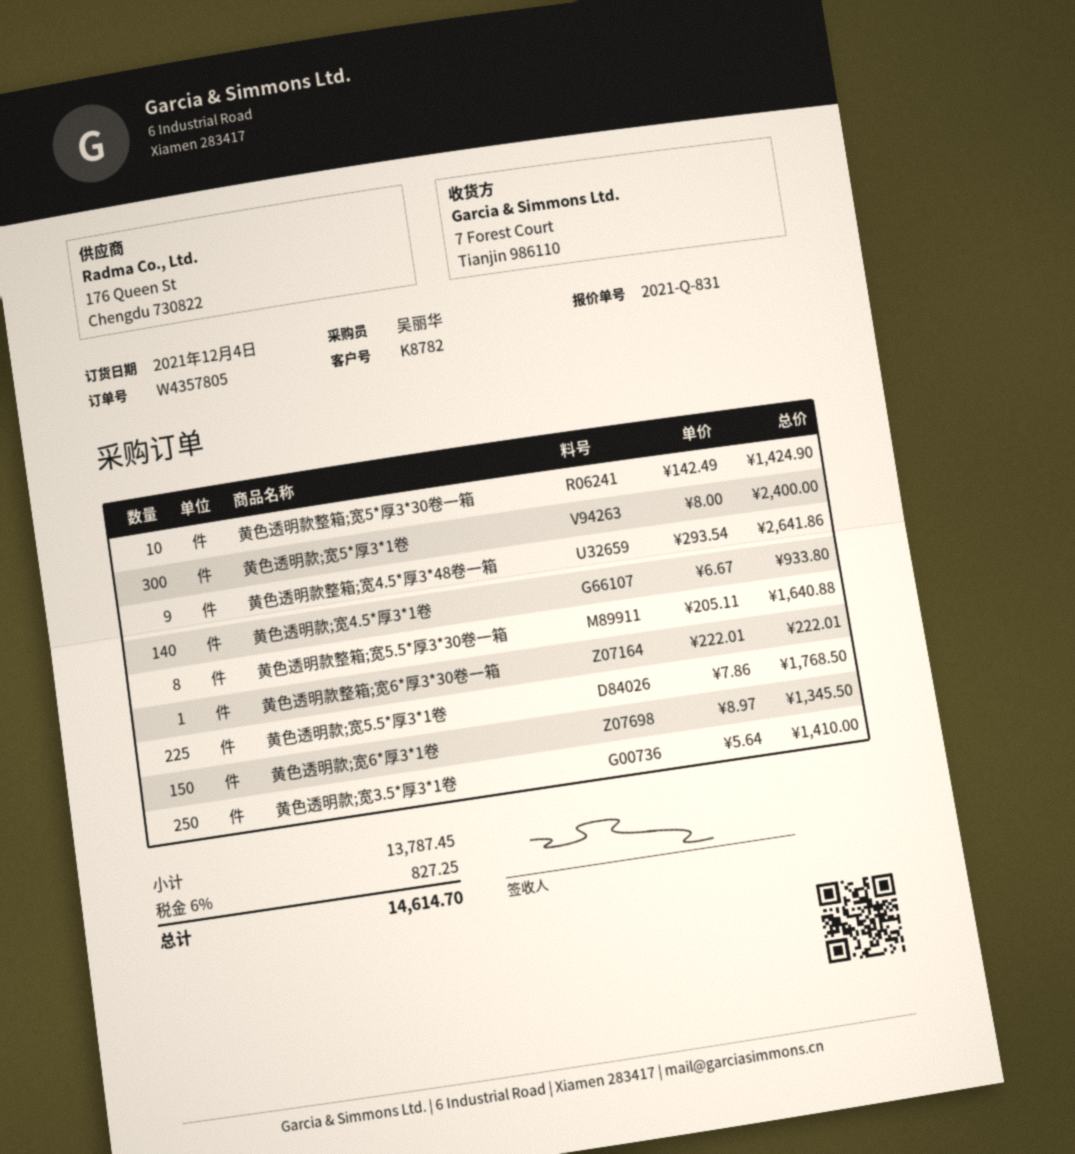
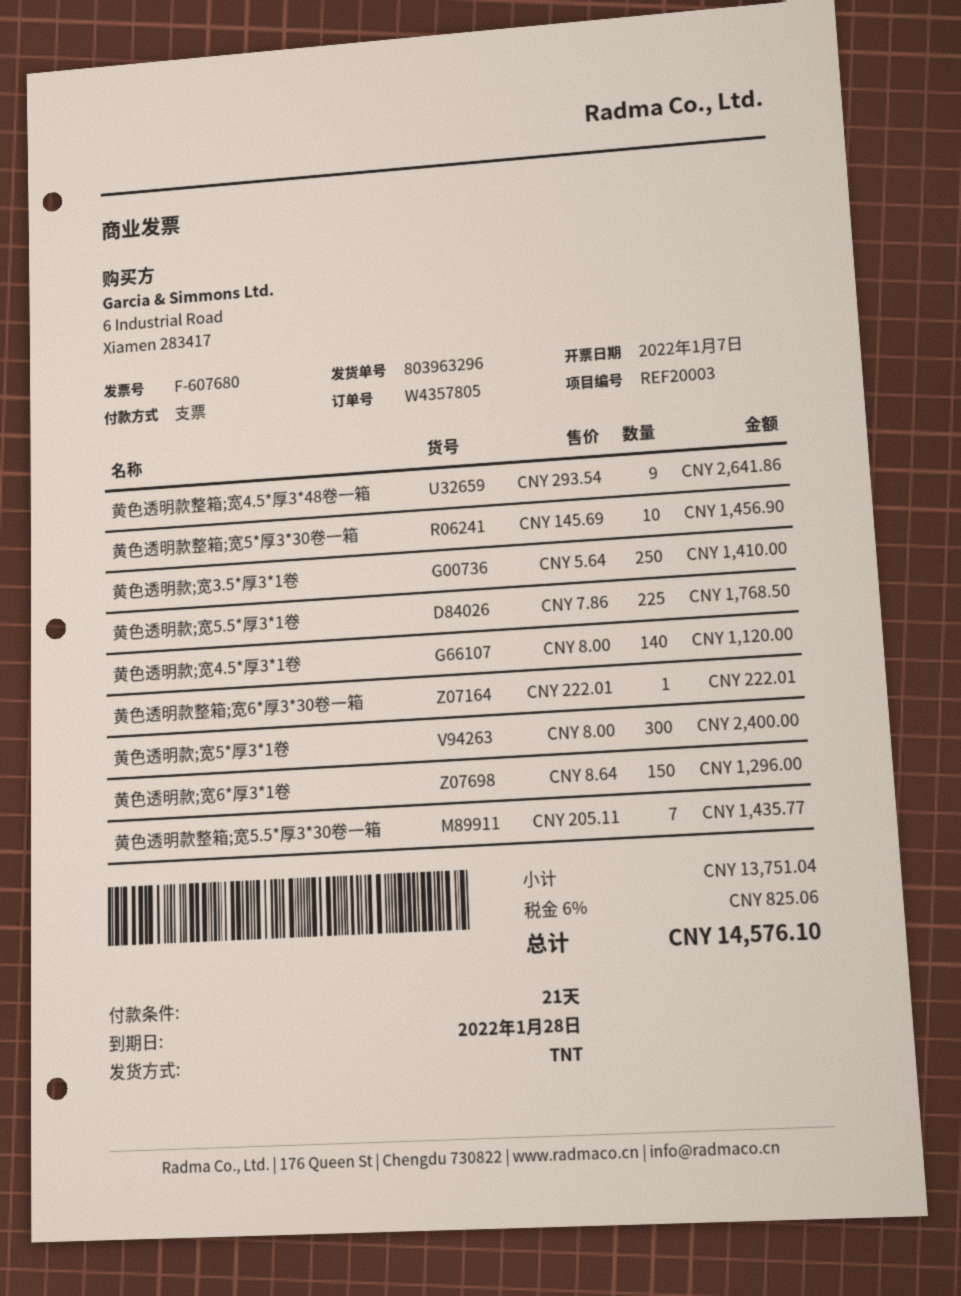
黄色透明款整箱;宽5*厚3*30卷一箱: 10 x 142.49 = 1424.90 -> 10 x 145.69 = 1456.90
黄色透明款;宽4.5*厚3*1卷: 140 x 6.67 = 933.80 -> 140 x 8.00 = 1120.00
黄色透明款整箱;宽5.5*厚3*30卷一箱: 8 x 205.11 = 1640.88 -> 7 x 205.11 = 1435.77
黄色透明款;宽6*厚3*1卷: 150 x 8.97 = 1345.50 -> 150 x 8.64 = 1296.00
subtotal: 13787.45 -> 13751.04
tax: 6% = 827.25 -> 6% = 825.06
total: 14614.70 -> 14576.10

